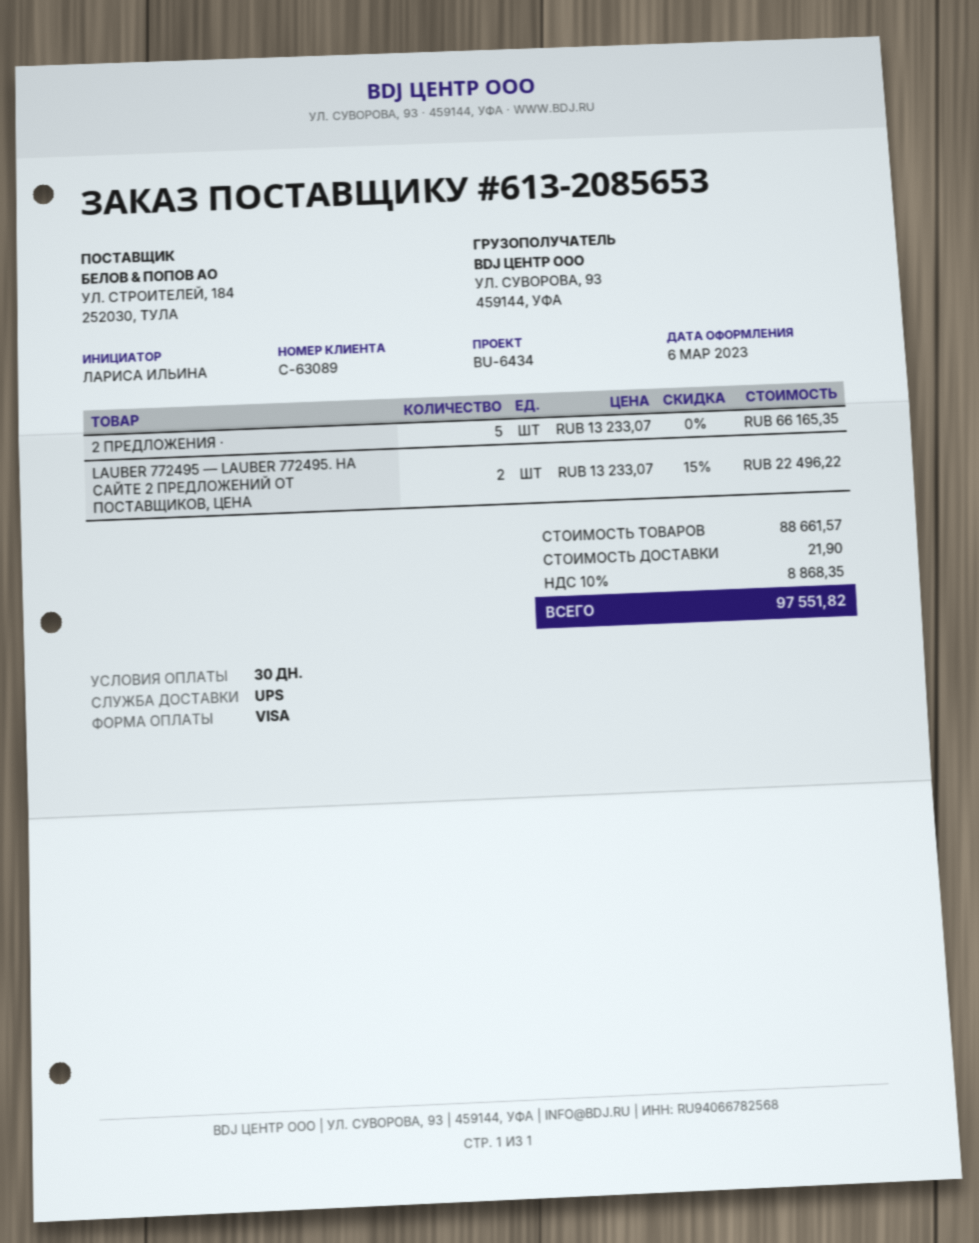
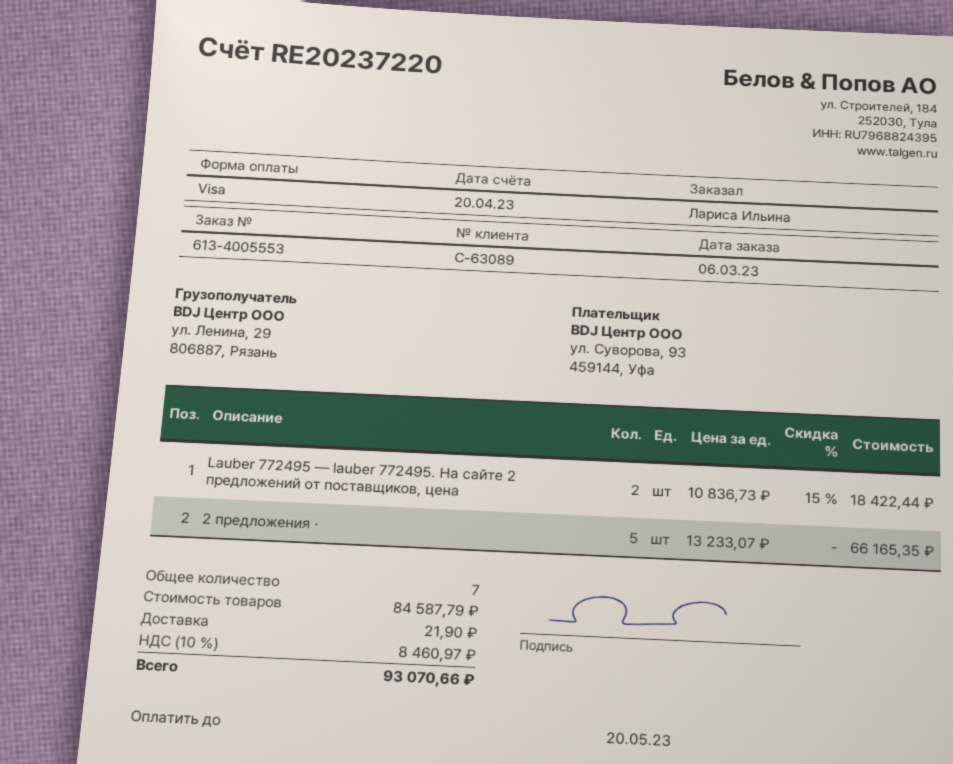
order number: 613-2085653 -> 613-4005553
ship to: УЛ. СУВОРОВА, 93, 459144, УФА -> ул. Ленина, 29, 806887, Рязань
LAUBER 772495 — LAUBER 772495. НА САЙТЕ 2 ПРЕДЛОЖЕНИЙ ОТ ПОСТАВЩИКОВ, ЦЕНА: 2 x 13233.07 - 15% = 22496.22 -> 2 x 10836.73 - 15% = 18422.44
subtotal: 88661.57 -> 84587.79
tax: 10% = 8868.35 -> 10% = 8460.97
total: 97551.82 -> 93070.66

